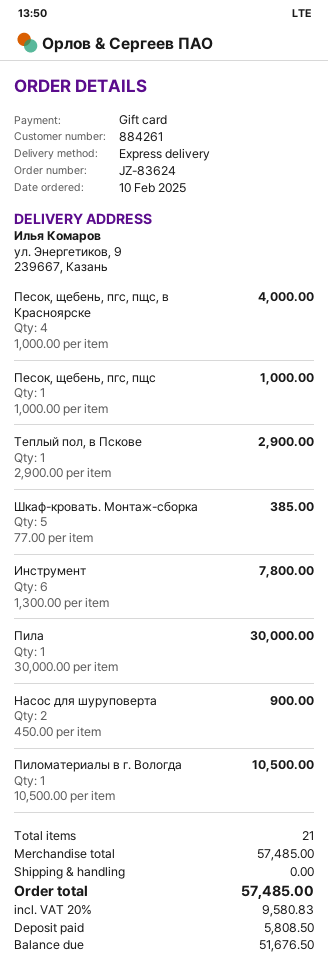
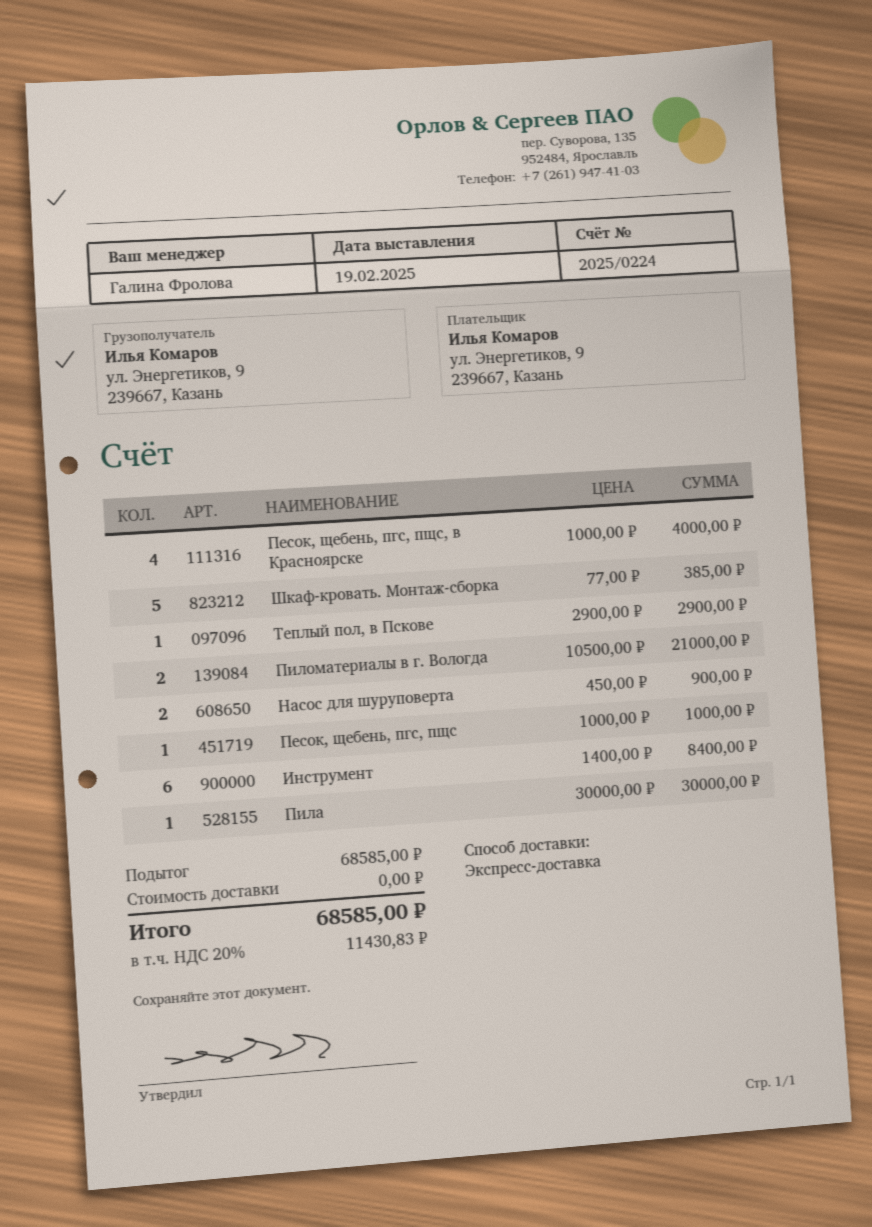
Инструмент: 6 x 1300.00 = 7800.00 -> 6 x 1400.00 = 8400.00
Пиломатериалы в г. Вологда: 1 x 10500.00 = 10500.00 -> 2 x 10500.00 = 21000.00
subtotal: 57485.00 -> 68585.00
tax: 20% = 9580.83 -> 20% = 11430.83
total: 57485.00 -> 68585.00

